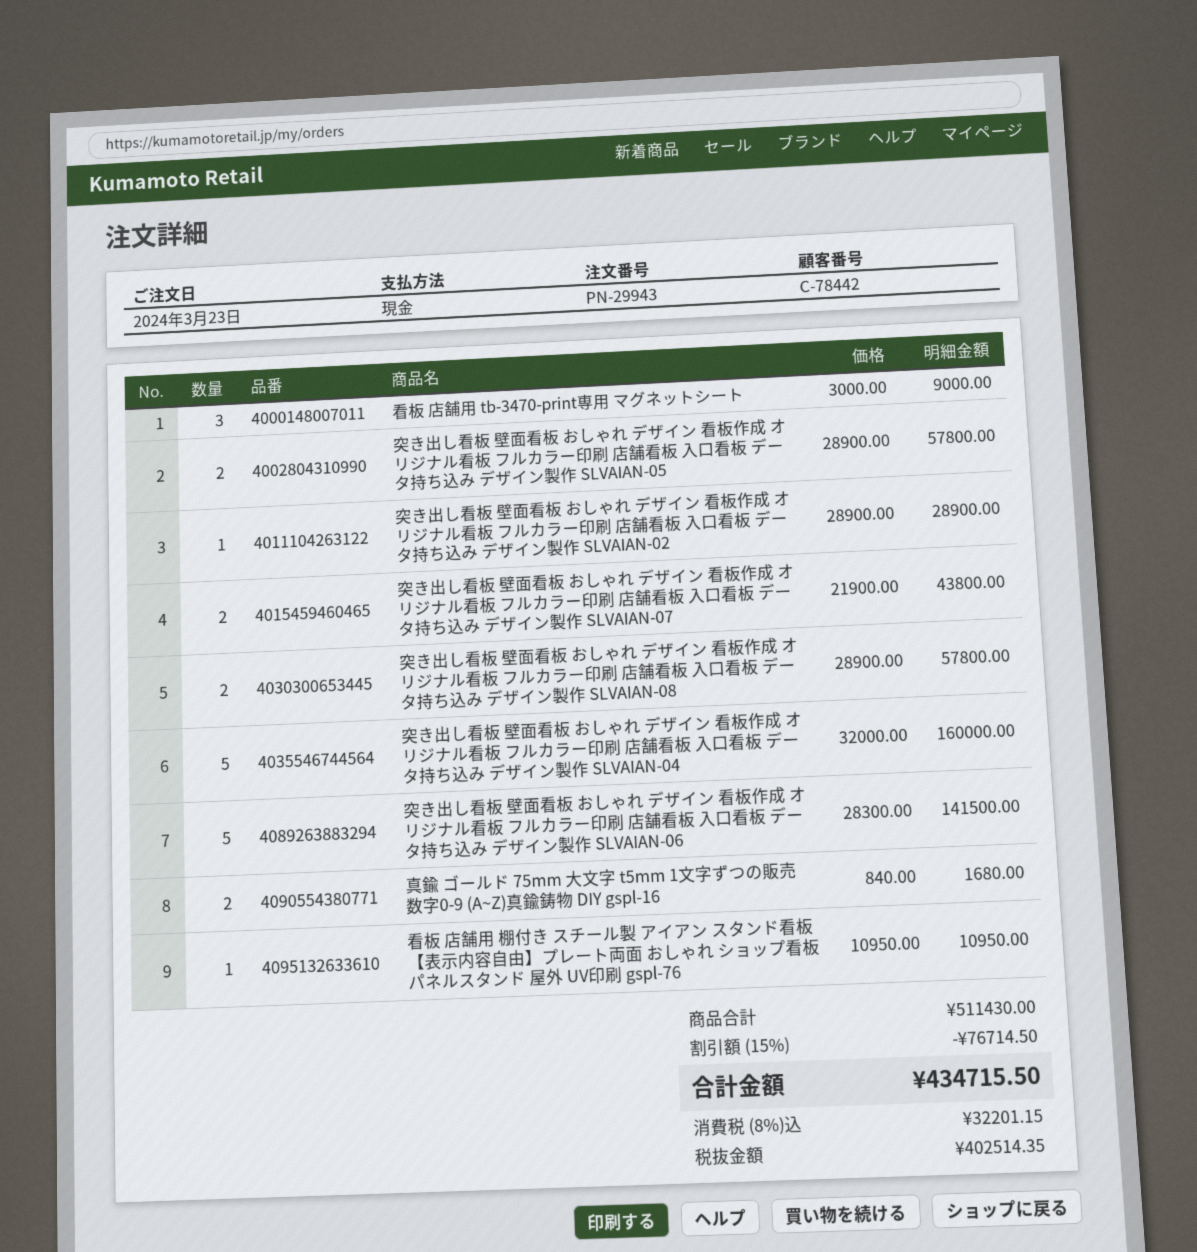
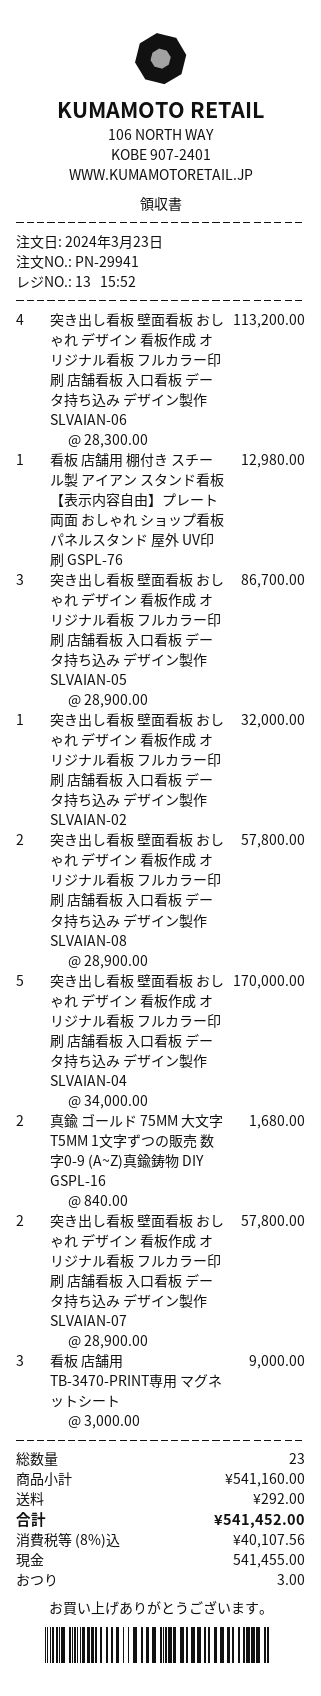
order number: PN-29943 -> PN-29941
突き出し看板 壁面看板 おしゃれ デザイン 看板作成 オリジナル看板 フルカラー印刷 店舗看板 入口看板 データ持ち込み デザイン製作 SLVAIAN-05: 2 x 28900.00 = 57800.00 -> 3 x 28900.00 = 86700.00
突き出し看板 壁面看板 おしゃれ デザイン 看板作成 オリジナル看板 フルカラー印刷 店舗看板 入口看板 データ持ち込み デザイン製作 SLVAIAN-02: 1 x 28900.00 = 28900.00 -> 1 x 32000.00 = 32000.00
突き出し看板 壁面看板 おしゃれ デザイン 看板作成 オリジナル看板 フルカラー印刷 店舗看板 入口看板 データ持ち込み デザイン製作 SLVAIAN-07: 2 x 21900.00 = 43800.00 -> 2 x 28900.00 = 57800.00
突き出し看板 壁面看板 おしゃれ デザイン 看板作成 オリジナル看板 フルカラー印刷 店舗看板 入口看板 データ持ち込み デザイン製作 SLVAIAN-04: 5 x 32000.00 = 160000.00 -> 5 x 34000.00 = 170000.00
突き出し看板 壁面看板 おしゃれ デザイン 看板作成 オリジナル看板 フルカラー印刷 店舗看板 入口看板 データ持ち込み デザイン製作 SLVAIAN-06: 5 x 28300.00 = 141500.00 -> 4 x 28300.00 = 113200.00
看板 店舗用 棚付き スチール製 アイアン スタンド看板 【表示内容自由】プレート両面 おしゃれ ショップ看板 パネルスタンド 屋外 UV印刷 gspl-76: 1 x 10950.00 = 10950.00 -> 1 x 12980.00 = 12980.00
subtotal: 511430.00 -> 541160.00
discount: 15% = 76714.50 -> none
shipping: none -> 292.00
tax: 8% = 32201.15 -> 8% = 40107.56
total: 434715.50 -> 541452.00

